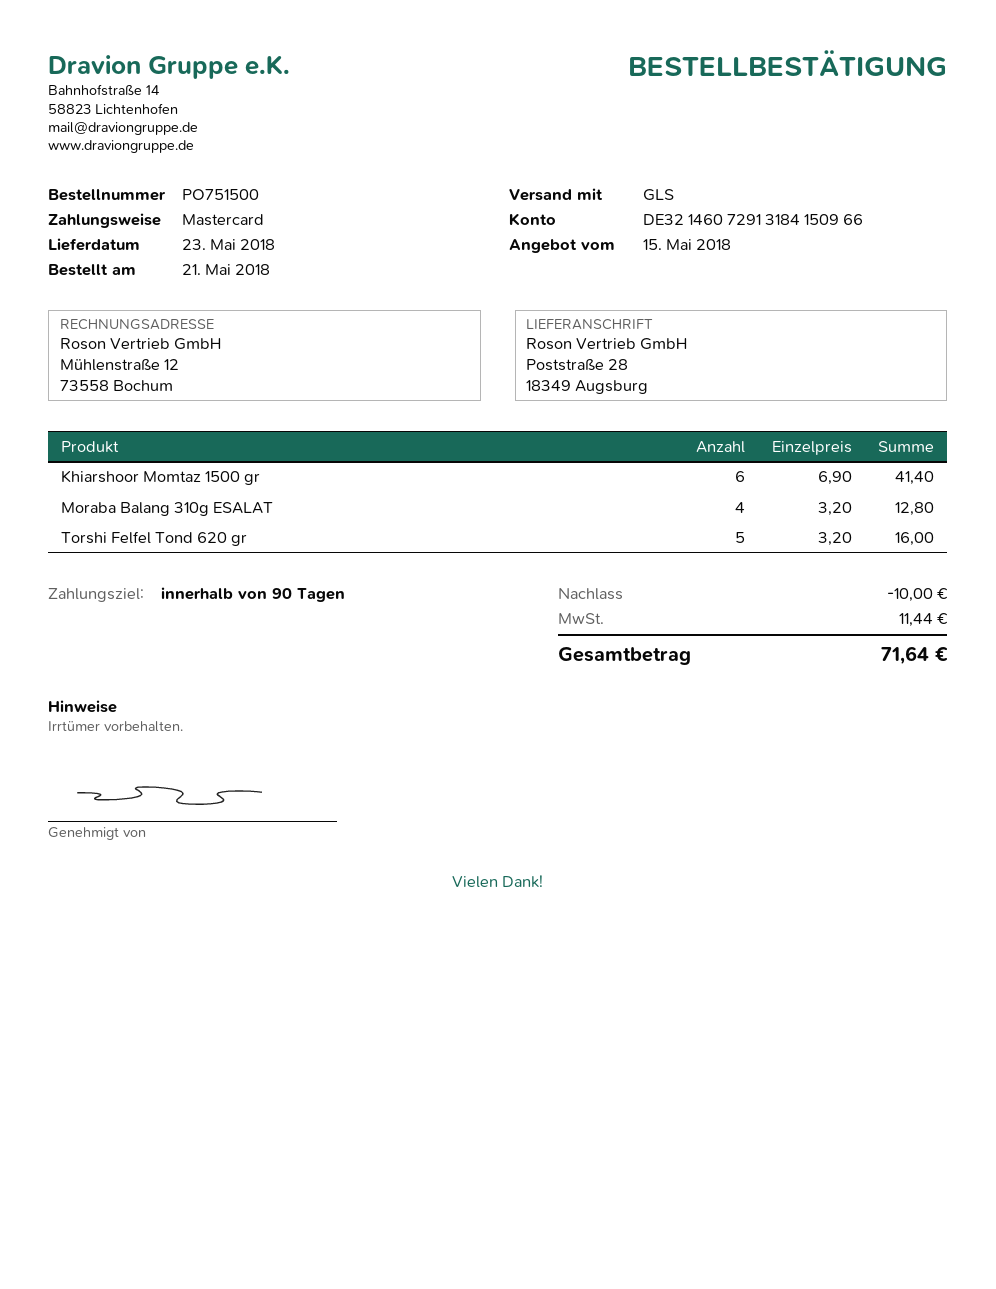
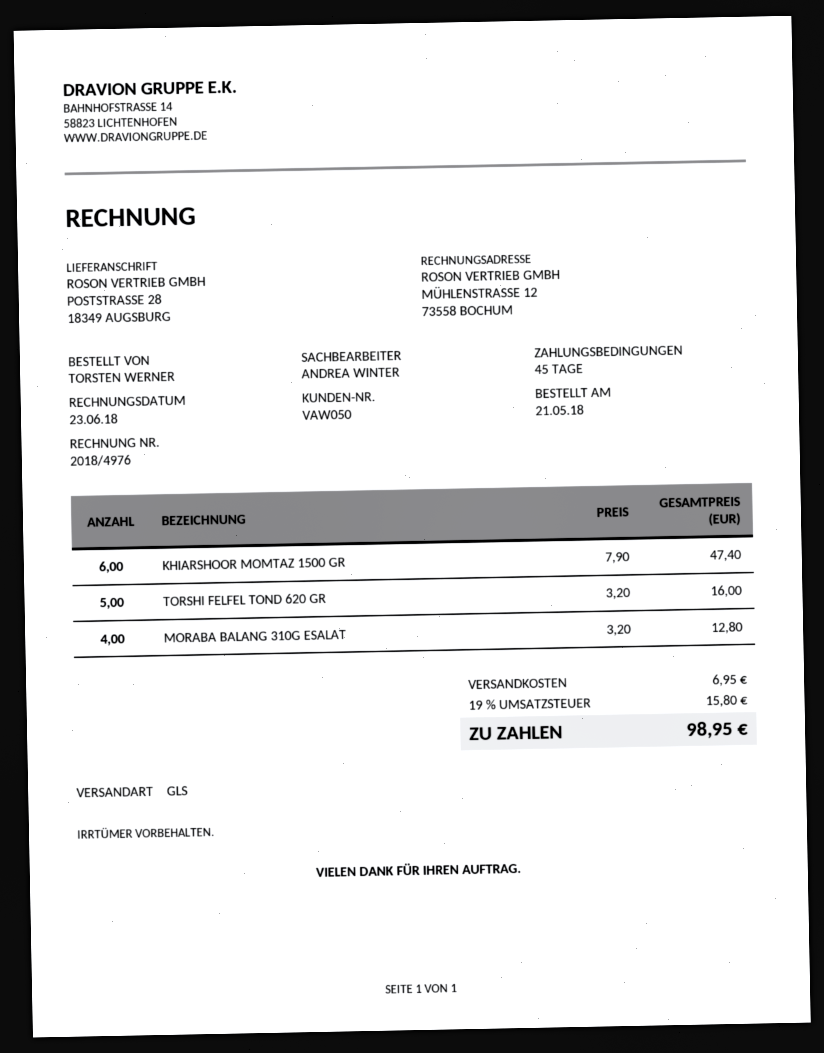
payment terms: 90 days -> 45 days
Khiarshoor Momtaz 1500 gr: 6 x 6.90 = 41.40 -> 6 x 7.90 = 47.40
discount: 10.00 -> none
shipping: none -> 6.95
tax: 11.44 -> 15.80
total: 71.64 -> 98.95

